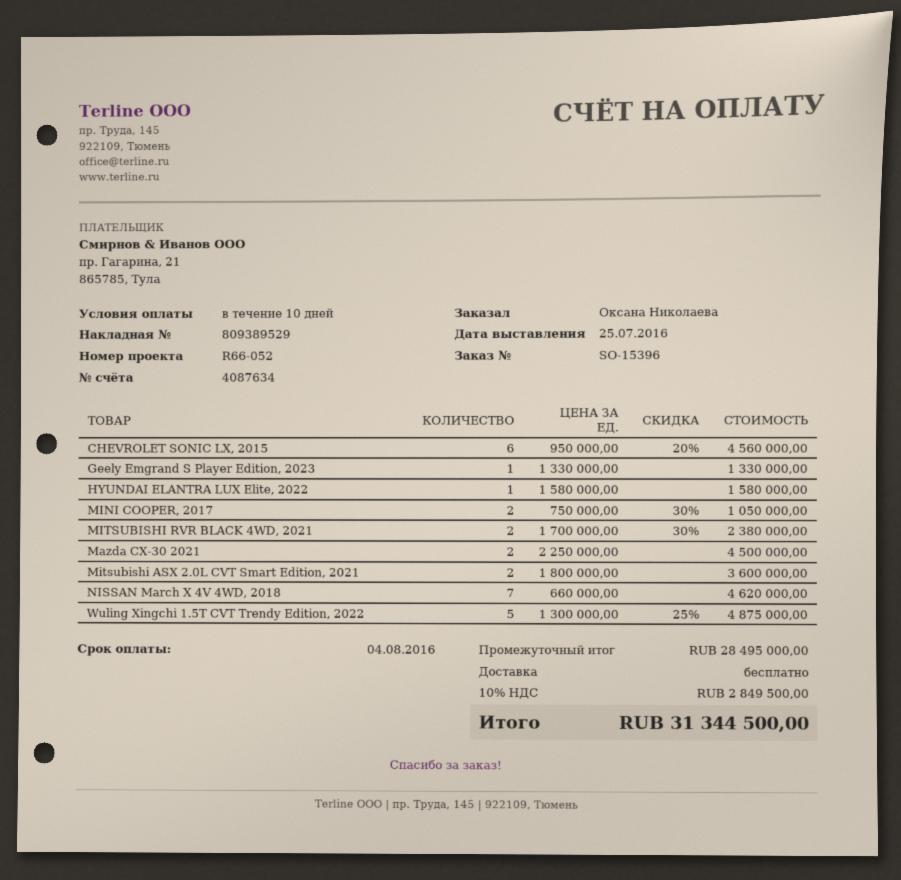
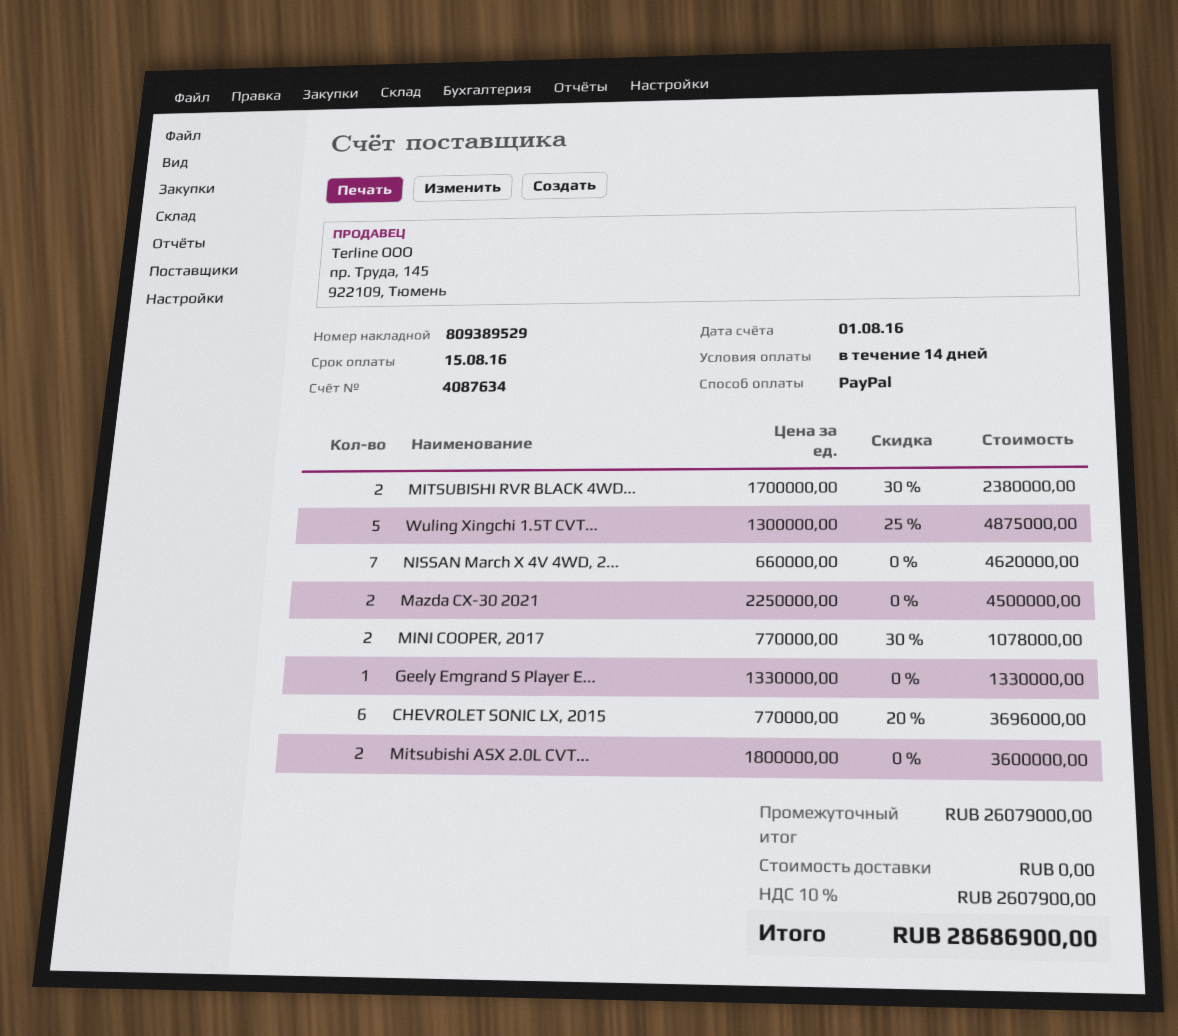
invoice date: 2016-07-25 -> 2016-08-01
payment terms: 10 days -> 14 days
due date: 2016-08-04 -> 2016-08-15
CHEVROLET SONIC LX, 2015: 6 x 950000.00 - 20% = 4560000.00 -> 6 x 770000.00 - 20% = 3696000.00
HYUNDAI ELANTRA LUX Elite, 2022: 1 x 1580000.00 = 1580000.00 -> none
MINI COOPER, 2017: 2 x 750000.00 - 30% = 1050000.00 -> 2 x 770000.00 - 30% = 1078000.00
subtotal: 28495000.00 -> 26079000.00
tax: 10% = 2849500.00 -> 10% = 2607900.00
total: 31344500.00 -> 28686900.00

